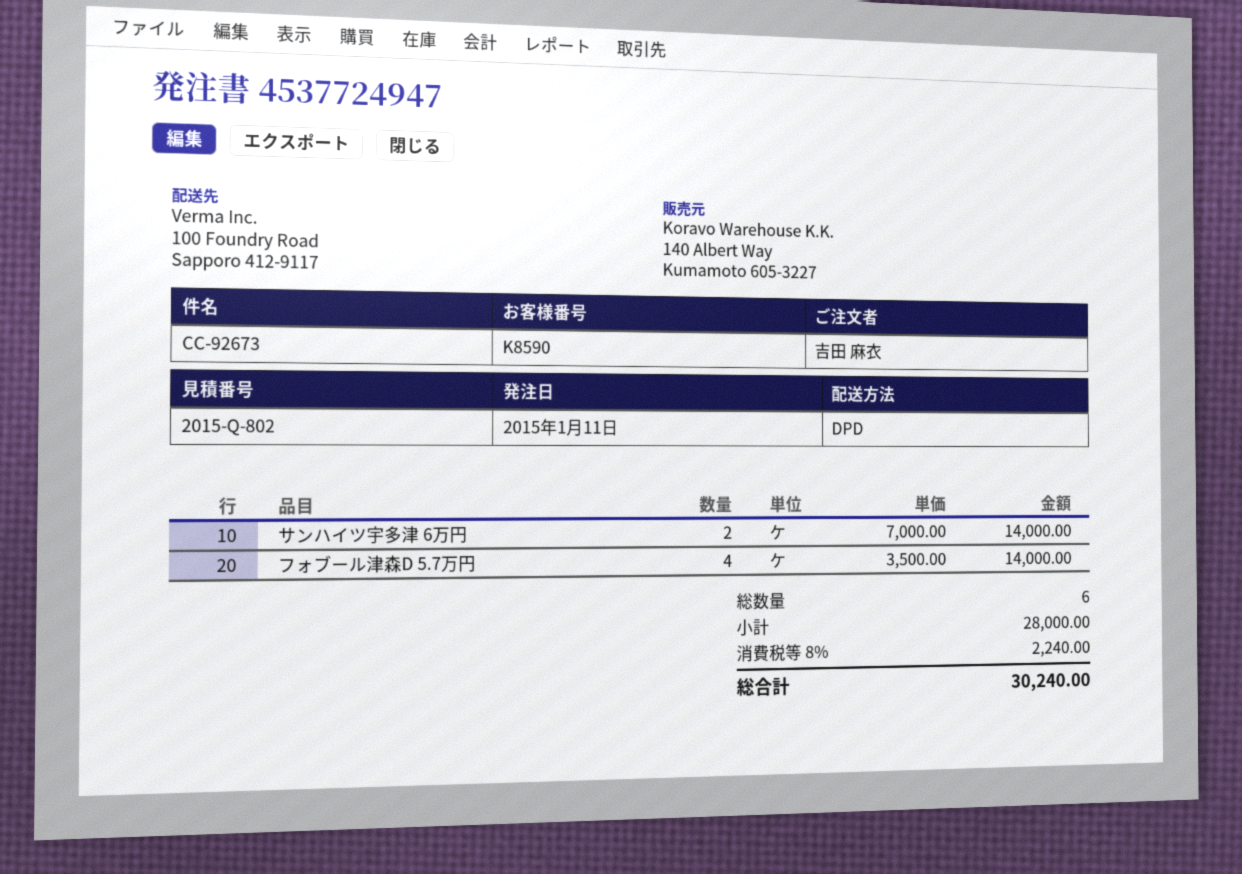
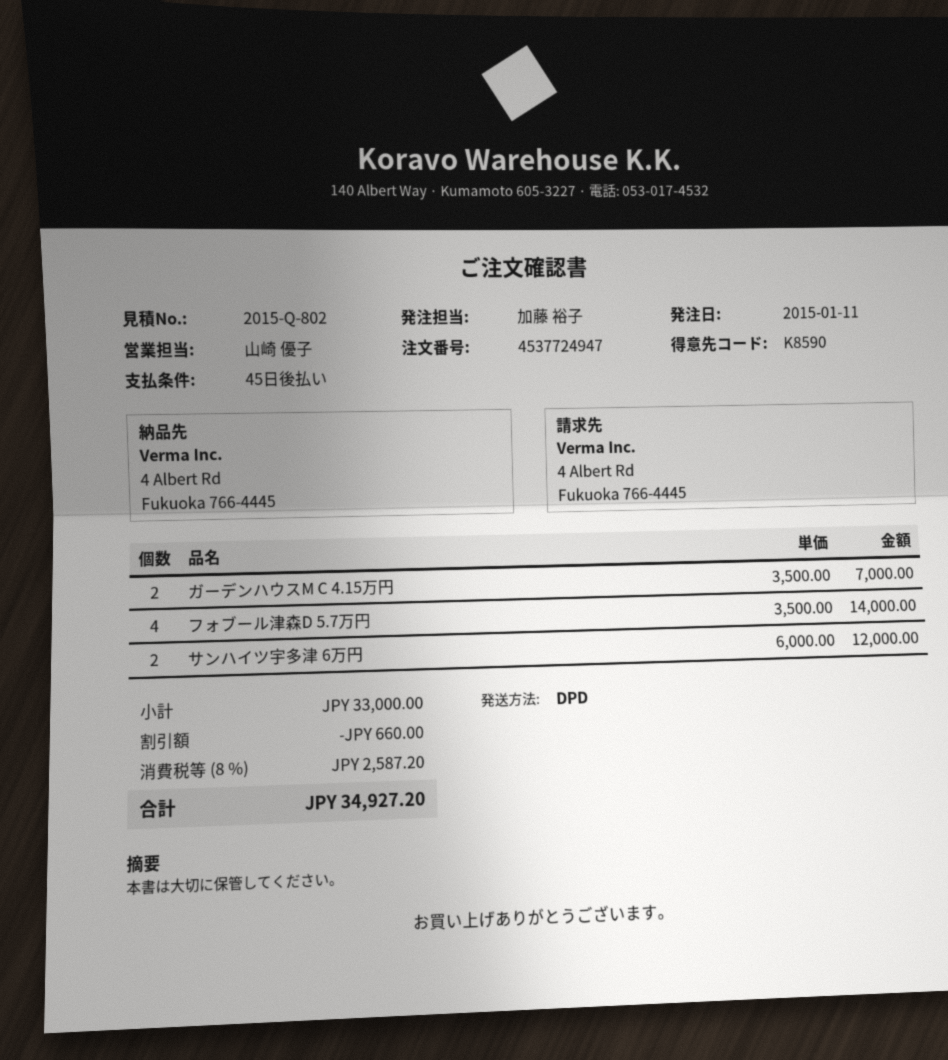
ordered by: 吉田 麻衣 -> 加藤 裕子
ship to: 100 Foundry Road, Sapporo 412-9117 -> 4 Albert Rd, Fukuoka 766-4445
サンハイツ宇多津 6万円: 2 x 7000.00 = 14000.00 -> 2 x 6000.00 = 12000.00
ガーデンハウスM C 4.15万円: none -> 2 x 3500.00 = 7000.00
subtotal: 28000.00 -> 33000.00
discount: none -> 660.00
tax: 8% = 2240.00 -> 8% = 2587.20
total: 30240.00 -> 34927.20

